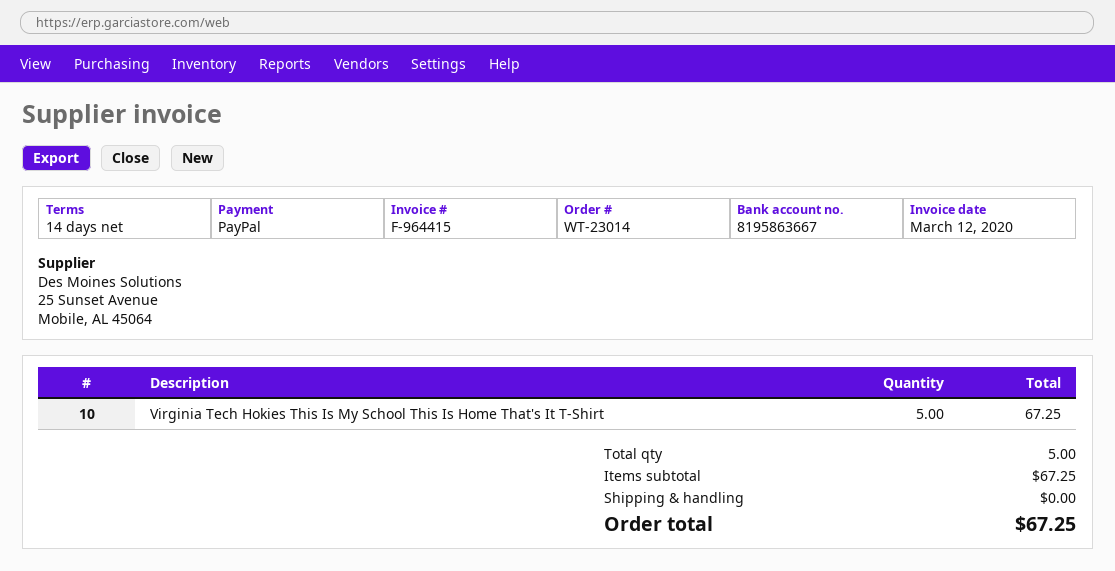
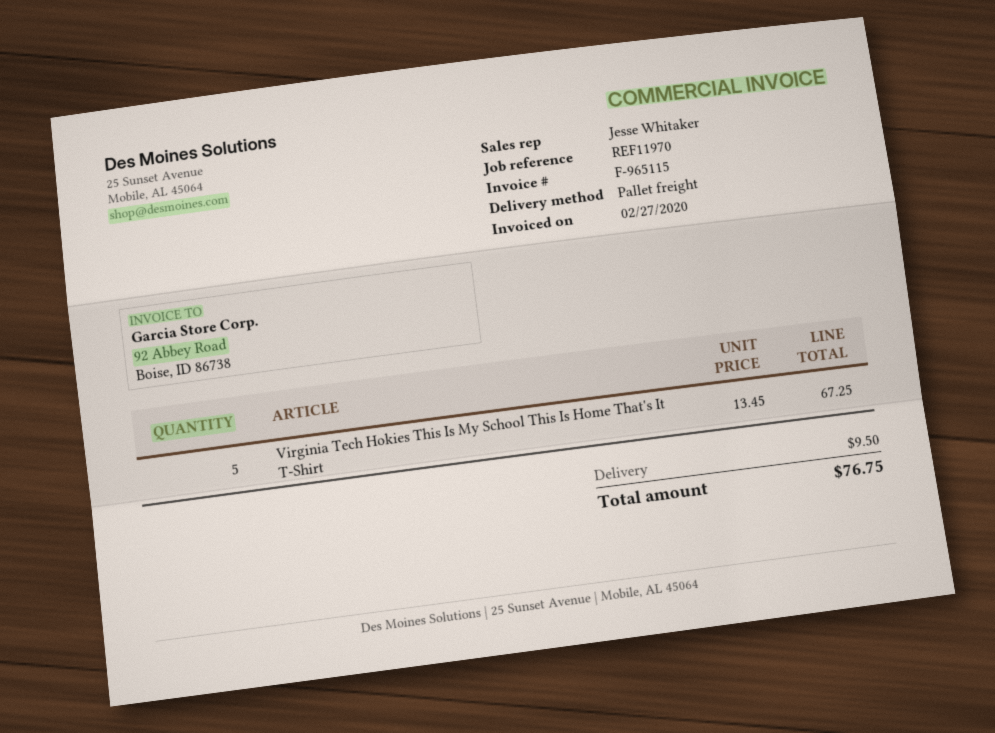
invoice number: F-964415 -> F-965115
invoice date: 2020-03-12 -> 2020-02-27
shipping: 0.00 -> 9.50
total: 67.25 -> 76.75

